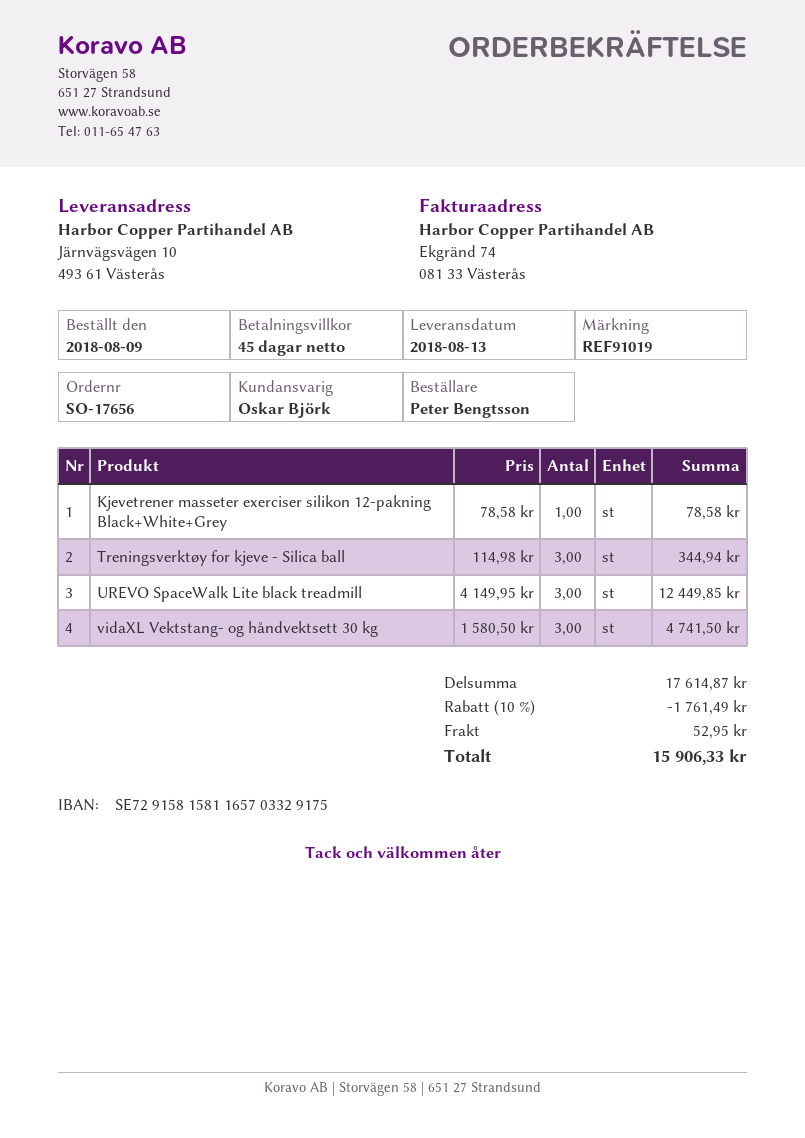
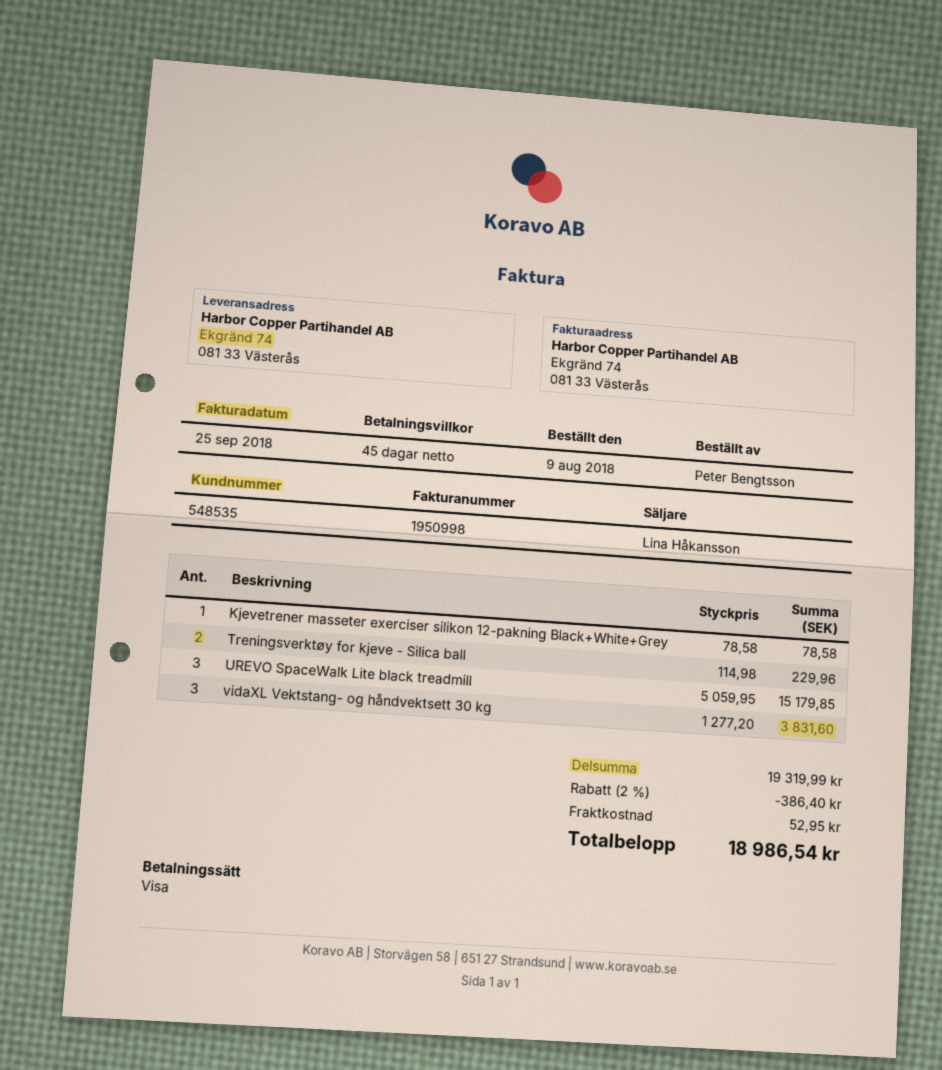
sales rep: Oskar Björk -> Lina Håkansson
ship to: Järnvägsvägen 10, 493 61 Västerås -> Ekgränd 74, 081 33 Västerås
Treningsverktøy for kjeve - Silica ball: 3 x 114.98 = 344.94 -> 2 x 114.98 = 229.96
UREVO SpaceWalk Lite black treadmill: 3 x 4149.95 = 12449.85 -> 3 x 5059.95 = 15179.85
vidaXL Vektstang- og håndvektsett 30 kg: 3 x 1580.50 = 4741.50 -> 3 x 1277.20 = 3831.60
subtotal: 17614.87 -> 19319.99
discount: 10% = 1761.49 -> 2% = 386.40
total: 15906.33 -> 18986.54

